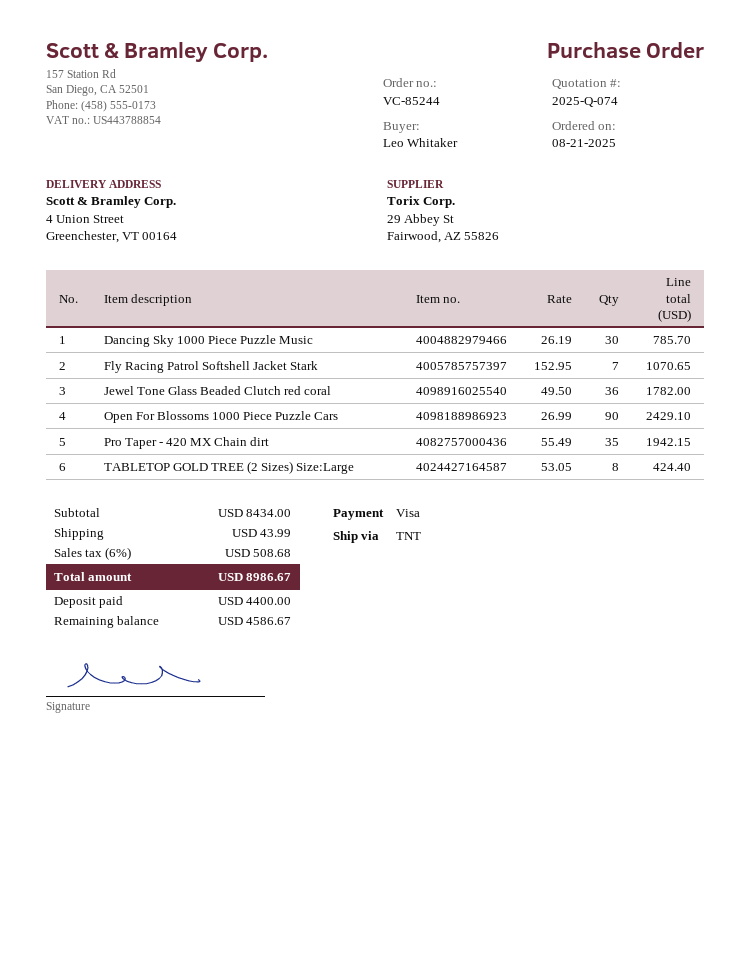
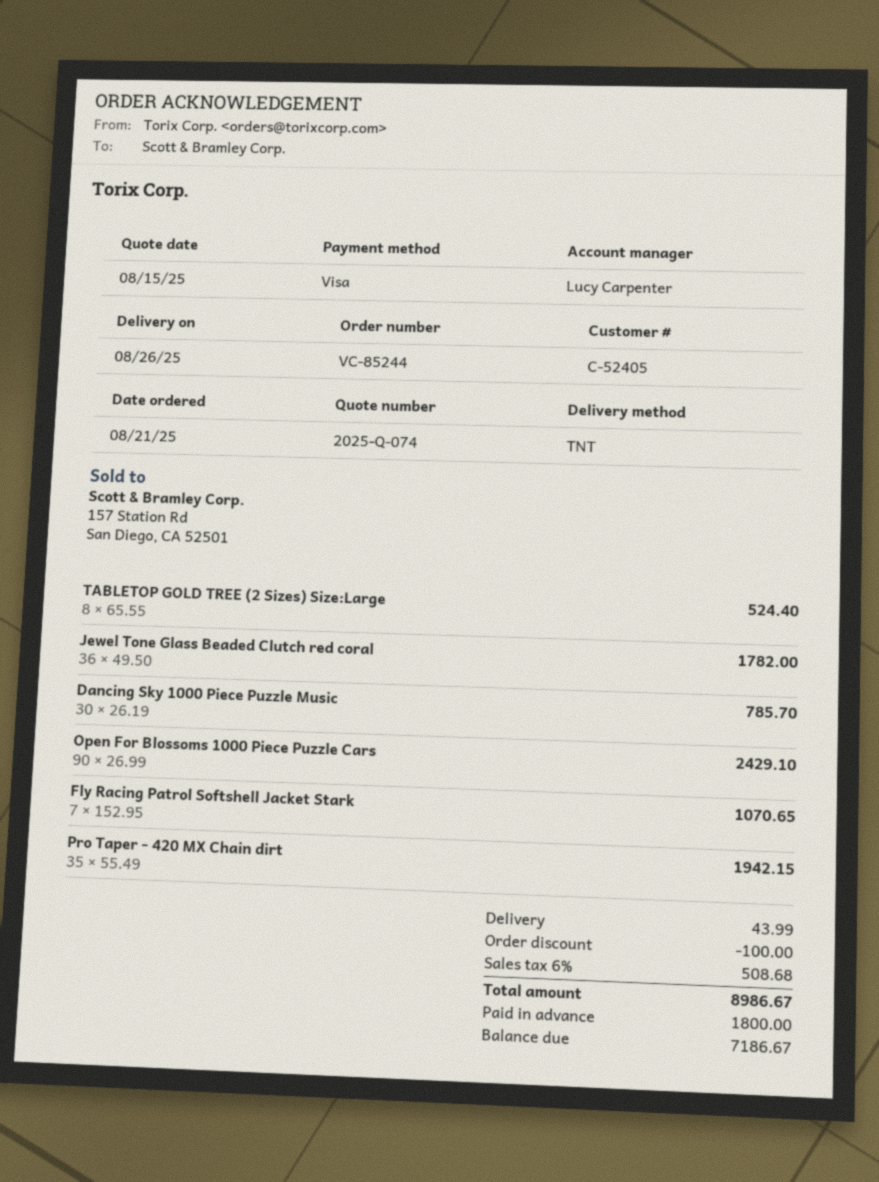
TABLETOP GOLD TREE (2 Sizes) Size:Large: 8 x 53.05 = 424.40 -> 8 x 65.55 = 524.40
discount: none -> 100.00
deposit: 4400.00 -> 1800.00
balance: 4586.67 -> 7186.67

